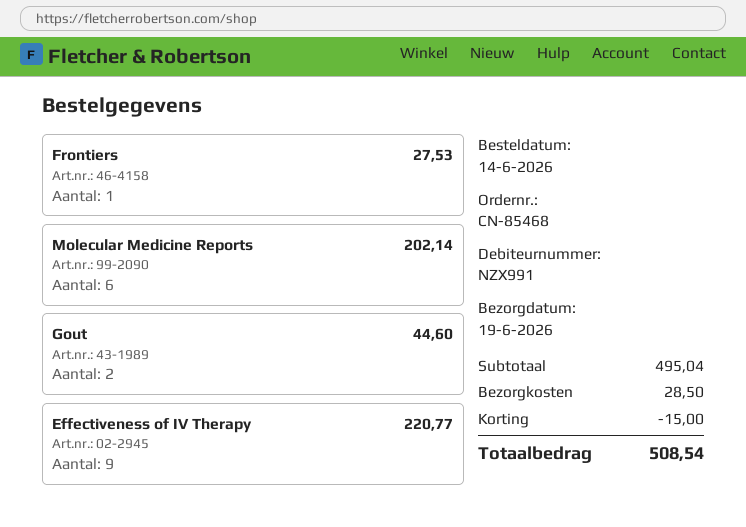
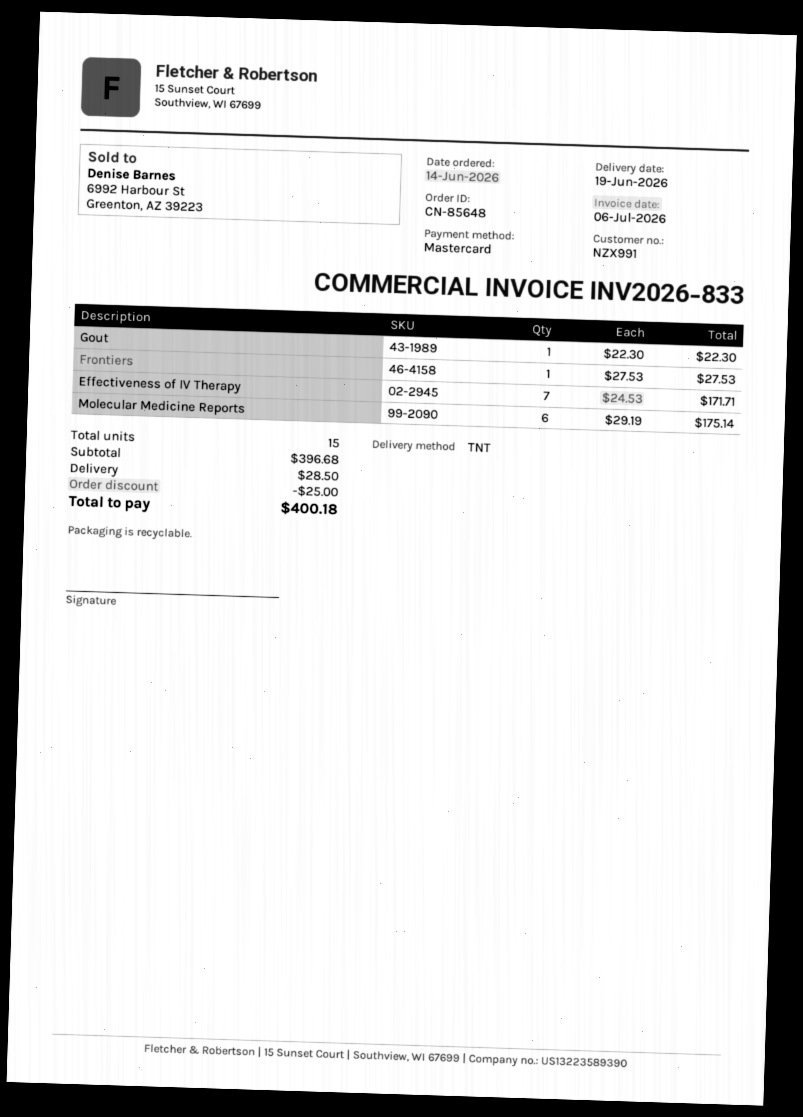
order number: CN-85468 -> CN-85648
Molecular Medicine Reports: 6 for 202.14 -> 6 for 175.14
Gout: 2 for 44.60 -> 1 for 22.30
Effectiveness of IV Therapy: 9 for 220.77 -> 7 for 171.71
subtotal: 495.04 -> 396.68
discount: 15.00 -> 25.00
total: 508.54 -> 400.18

